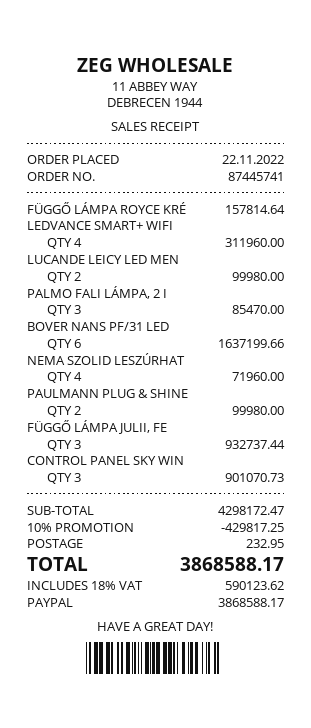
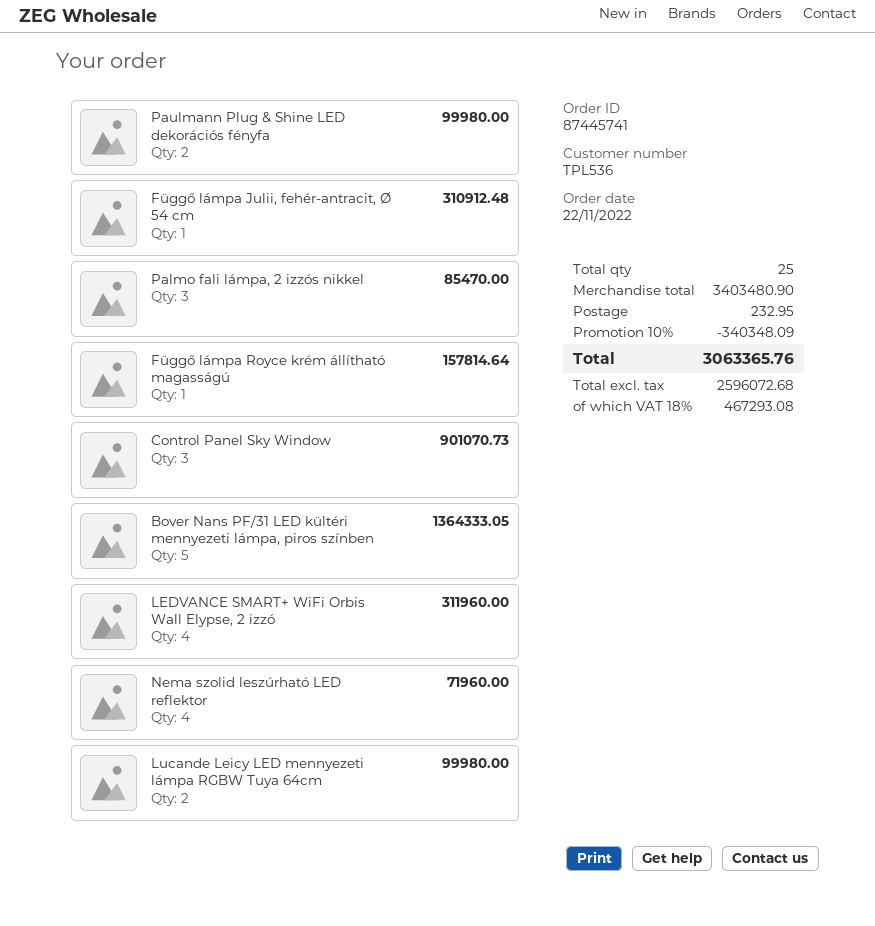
BOVER NANS PF/31 LED: 6 for 1637199.66 -> 5 for 1364333.05
FÜGGŐ LÁMPA JULII, FE: 3 for 932737.44 -> 1 for 310912.48
subtotal: 4298172.47 -> 3403480.90
discount: 10% = 429817.25 -> 10% = 340348.09
tax: 18% = 590123.62 -> 18% = 467293.08
total: 3868588.17 -> 3063365.76

